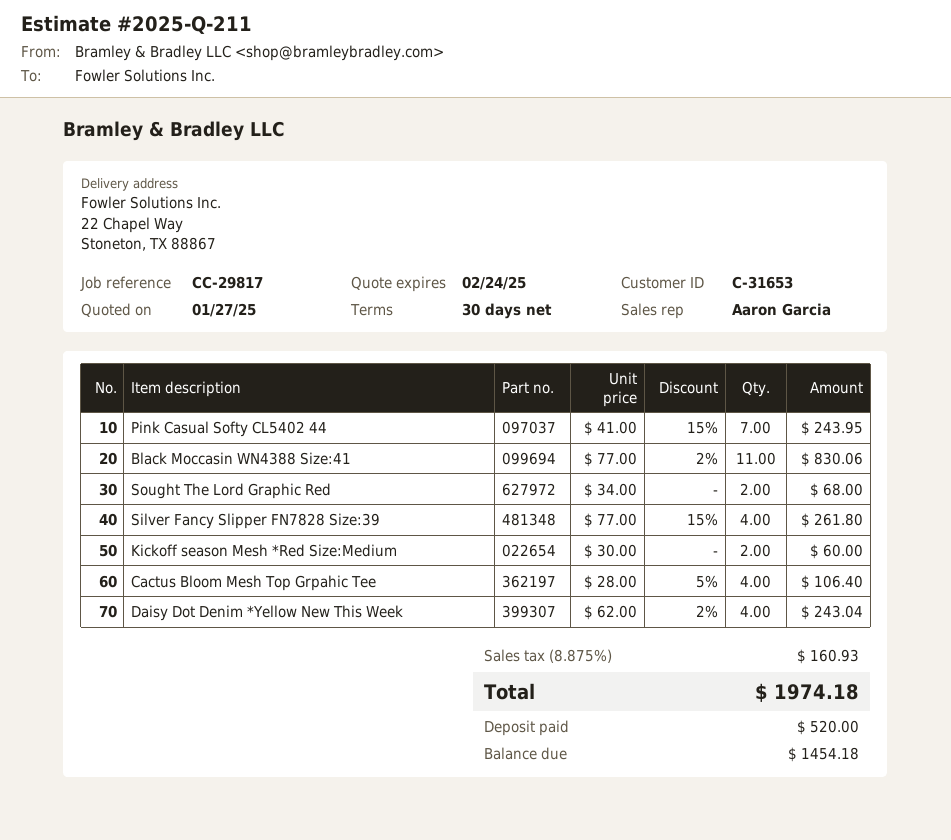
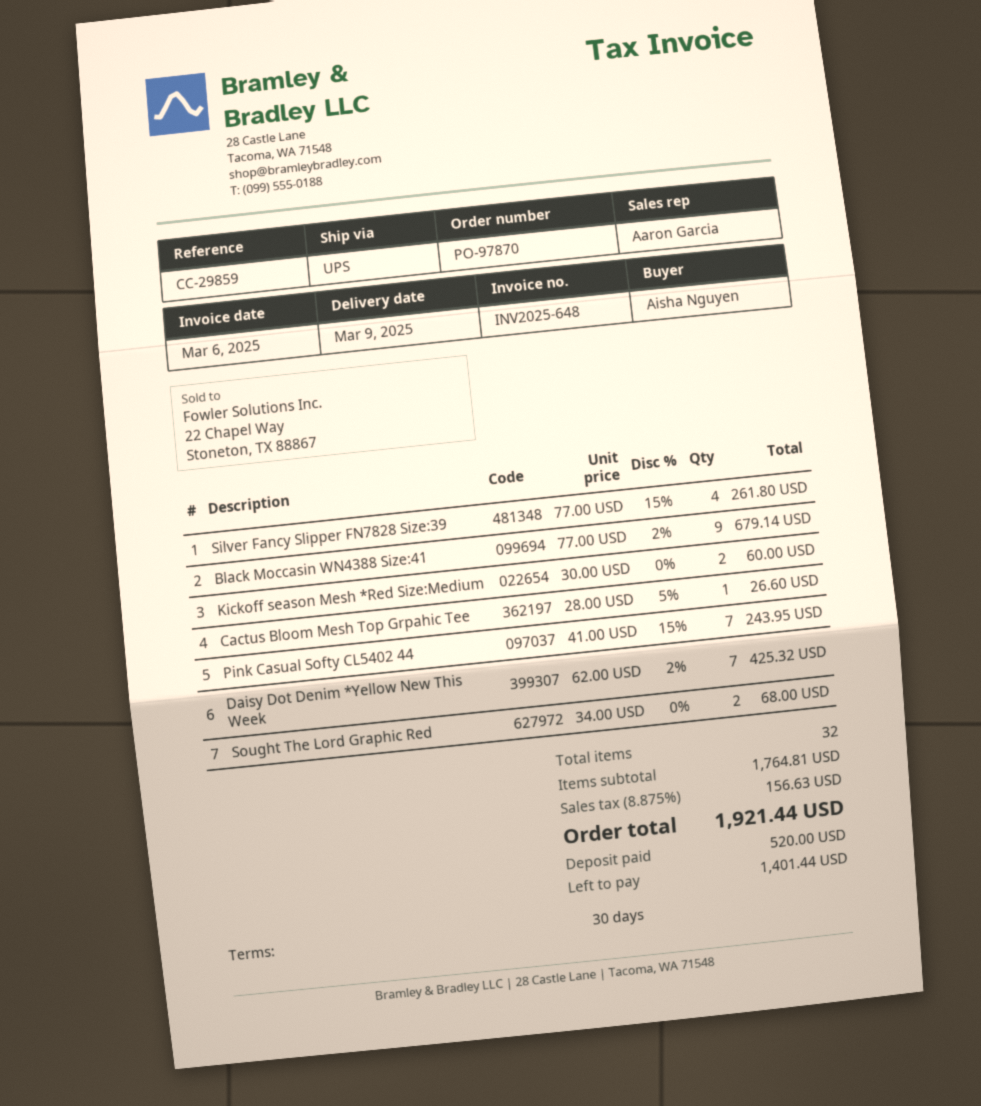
reference: CC-29817 -> CC-29859
Black Moccasin WN4388 Size:41: 11 x 77.00 - 2% = 830.06 -> 9 x 77.00 - 2% = 679.14
Cactus Bloom Mesh Top Grpahic Tee: 4 x 28.00 - 5% = 106.40 -> 1 x 28.00 - 5% = 26.60
Daisy Dot Denim *Yellow New This Week: 4 x 62.00 - 2% = 243.04 -> 7 x 62.00 - 2% = 425.32
tax: 8.875% = 160.93 -> 8.875% = 156.63
total: 1974.18 -> 1921.44
balance: 1454.18 -> 1401.44

